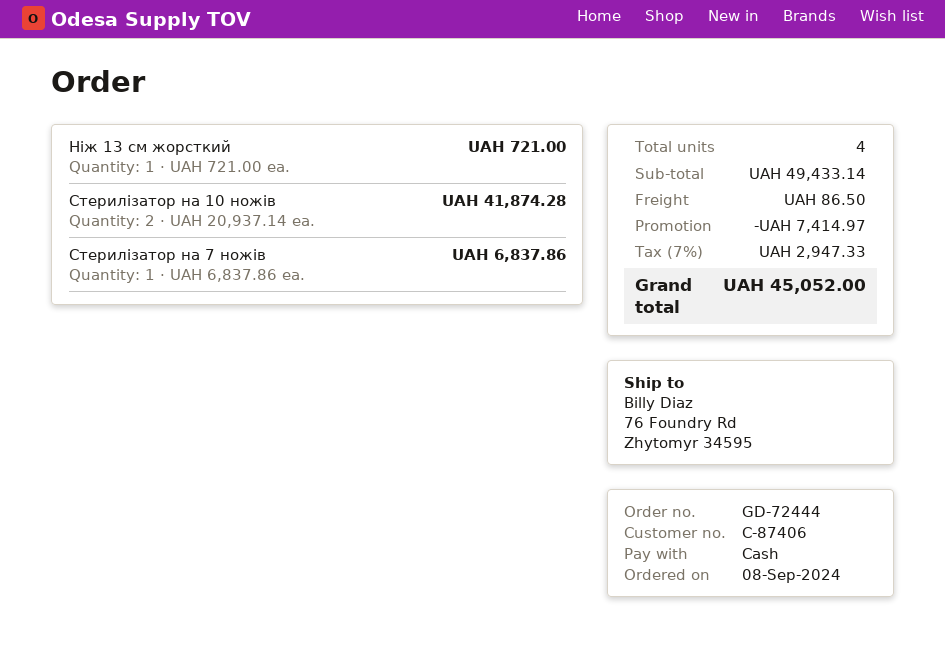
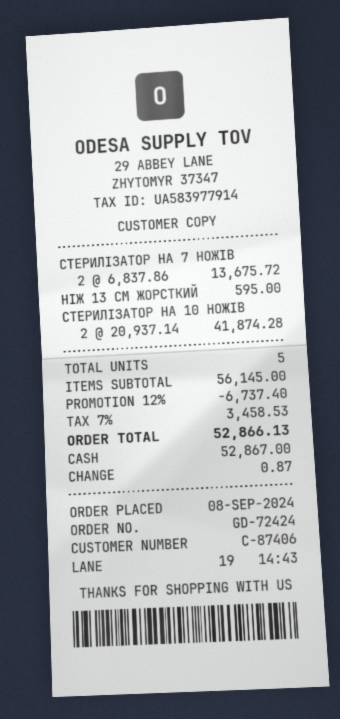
order number: GD-72444 -> GD-72424
Ніж 13 см жорсткий: 1 x 721.00 = 721.00 -> 1 x 595.00 = 595.00
Стерилізатор на 7 ножів: 1 x 6837.86 = 6837.86 -> 2 x 6837.86 = 13675.72
total quantity: 4 -> 5
subtotal: 49433.14 -> 56145.00
discount: 7414.97 -> 6737.40
shipping: 86.50 -> none
tax: 7% = 2947.33 -> 7% = 3458.53
total: 45052.00 -> 52866.13

